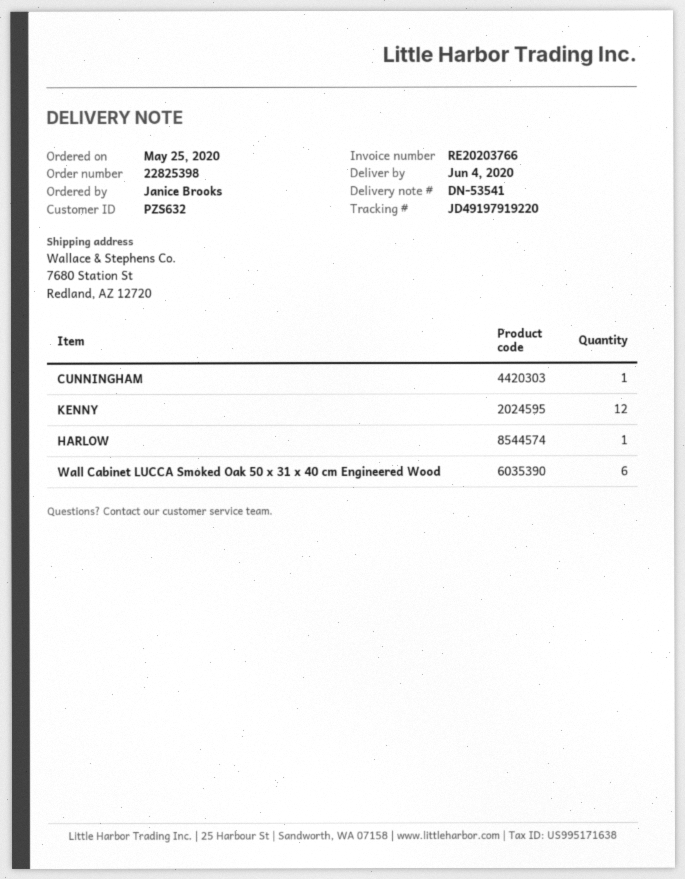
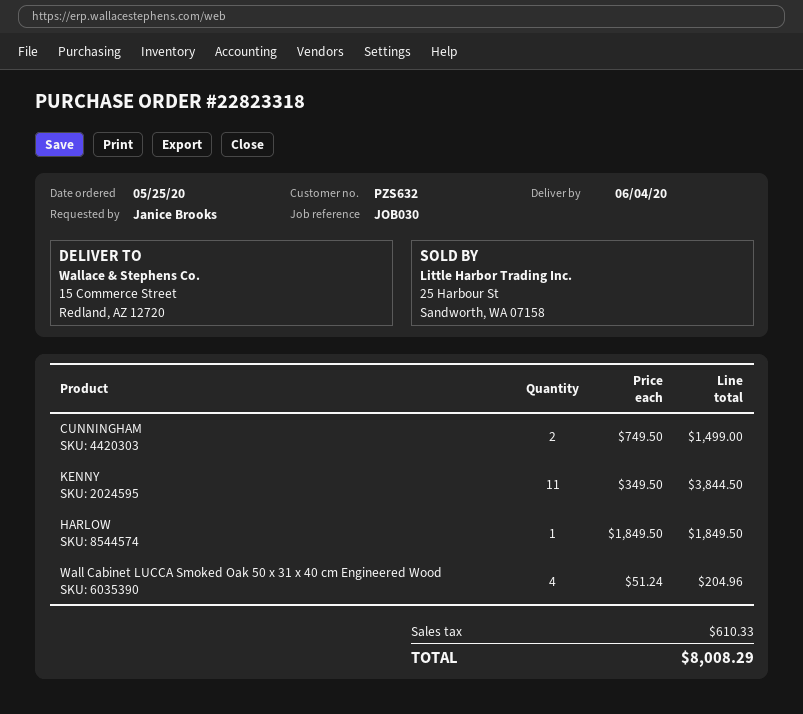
order number: 22825398 -> 22823318
ship to: 7680 Station St, Redland, AZ 12720 -> 15 Commerce Street, Redland, AZ 12720
CUNNINGHAM: 1 -> 2
KENNY: 12 -> 11
Wall Cabinet LUCCA Smoked Oak 50 x 31 x 40 cm Engineered Wood: 6 -> 4

